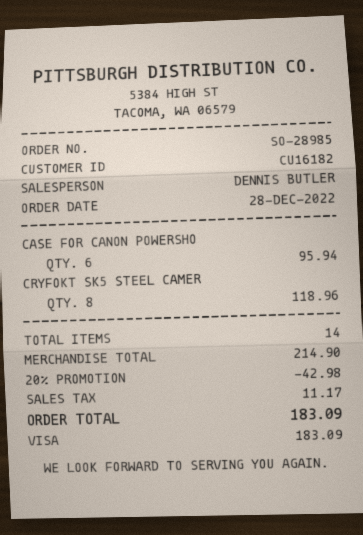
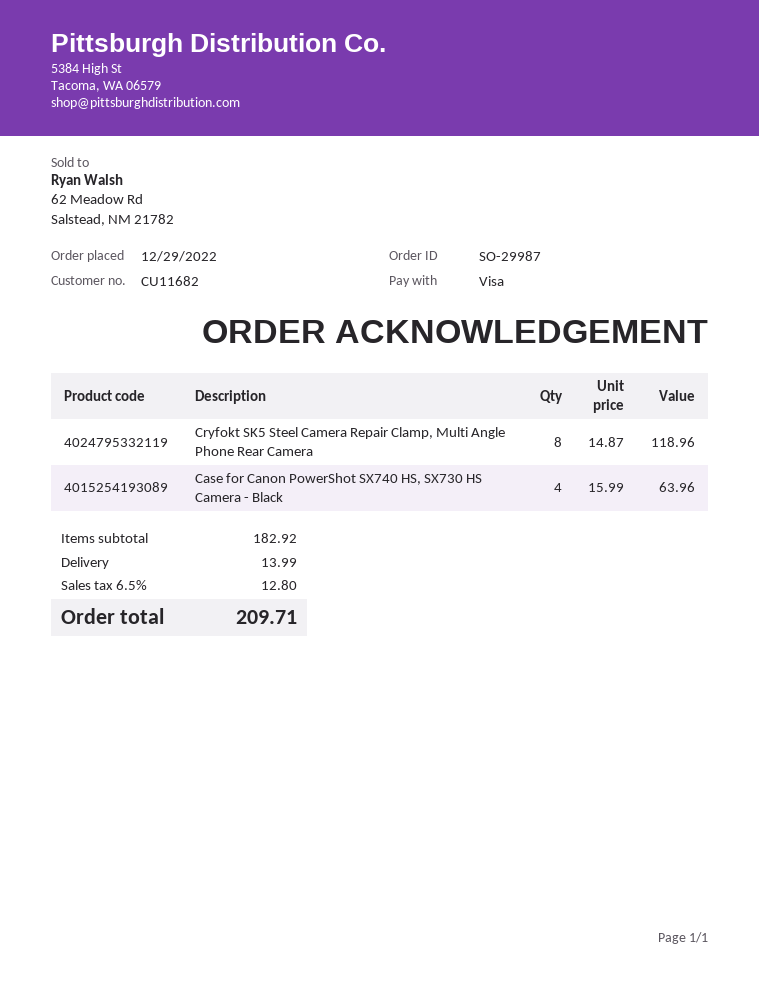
order number: SO-28985 -> SO-29987
order date: 2022-12-28 -> 2022-12-29
customer number: CU16182 -> CU11682
CASE FOR CANON POWERSHO: 6 for 95.94 -> 4 for 63.96
subtotal: 214.90 -> 182.92
discount: 20% = 42.98 -> none
shipping: none -> 13.99
tax: 11.17 -> 12.80
total: 183.09 -> 209.71

